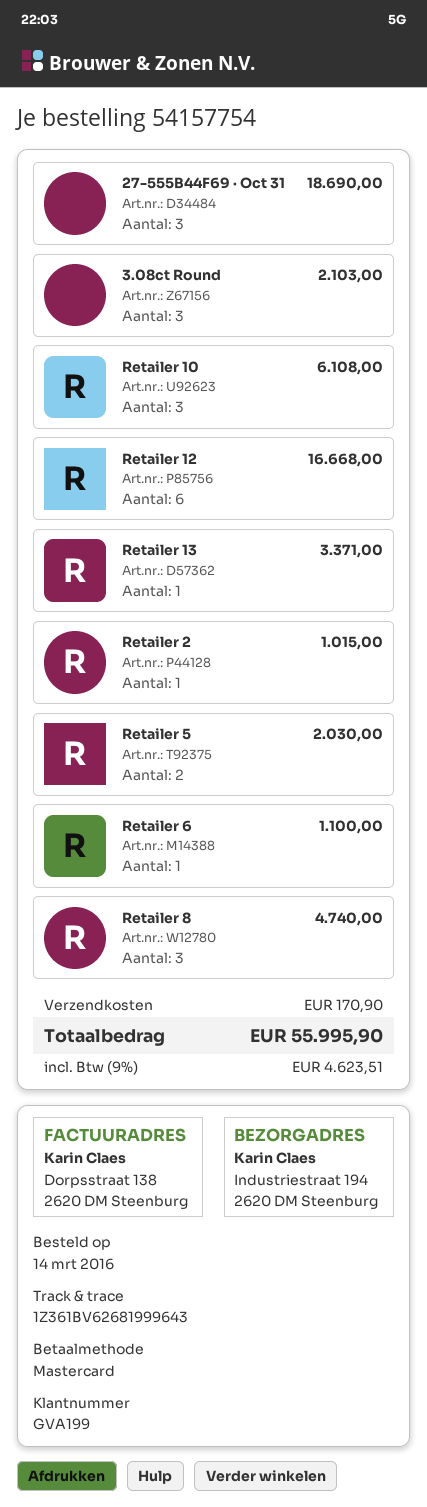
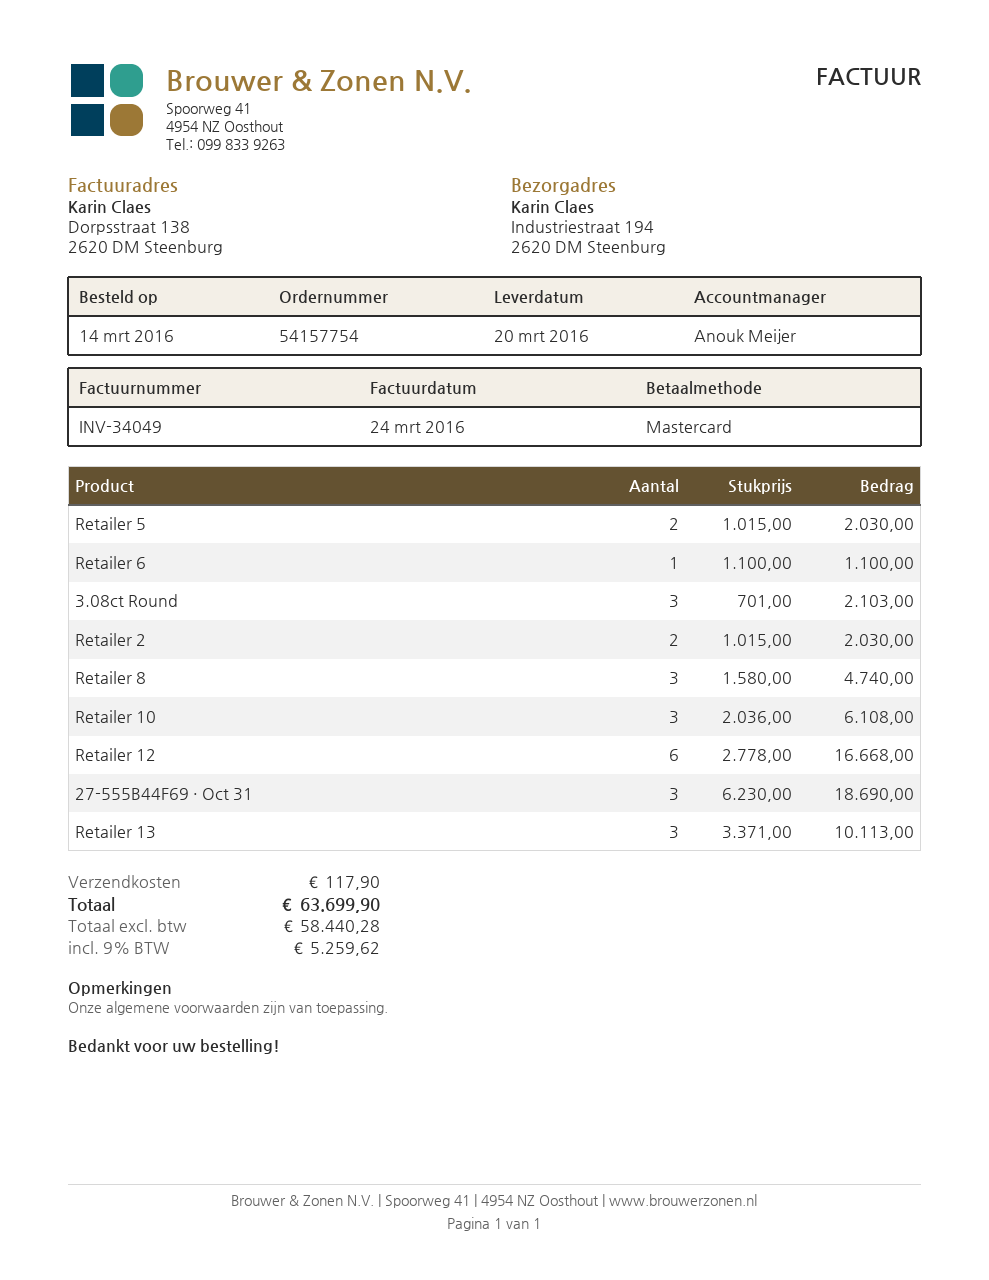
Retailer 13: 1 for 3371.00 -> 3 for 10113.00
Retailer 2: 1 for 1015.00 -> 2 for 2030.00
shipping: 170.90 -> 117.90
tax: 9% = 4623.51 -> 9% = 5259.62
total: 55995.90 -> 63699.90

